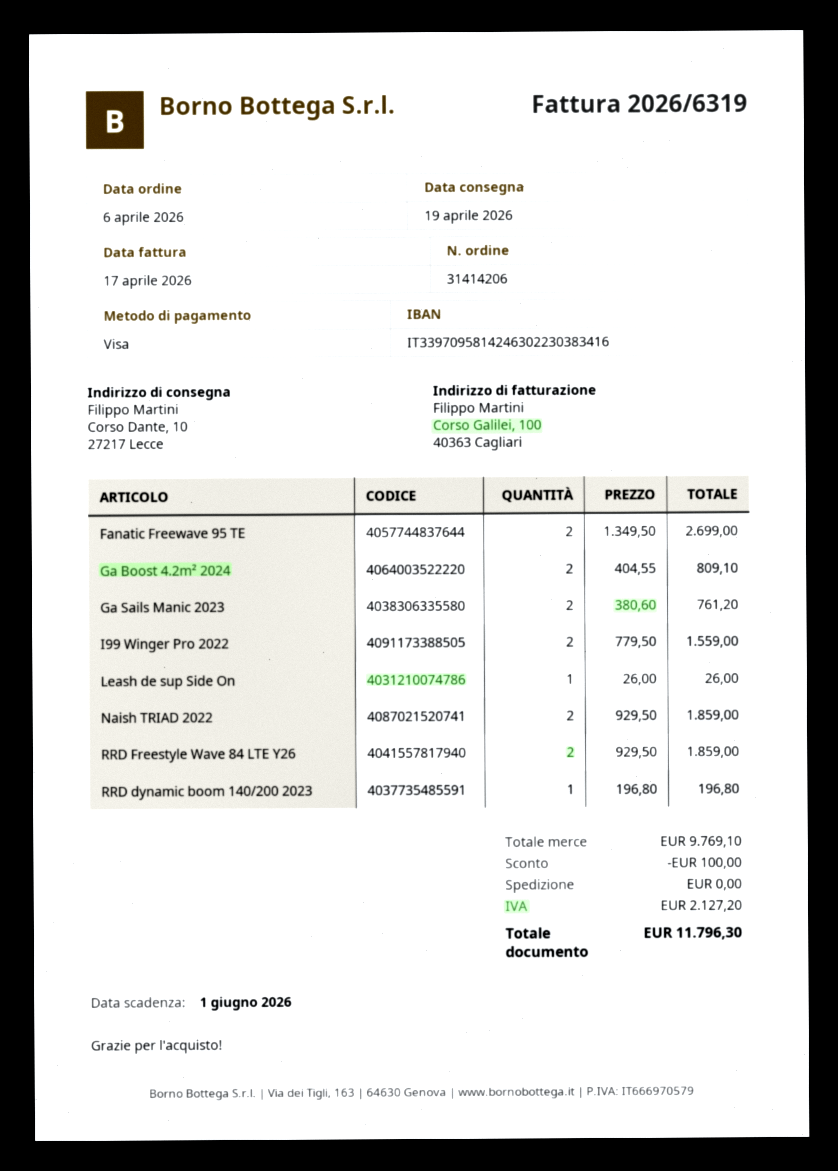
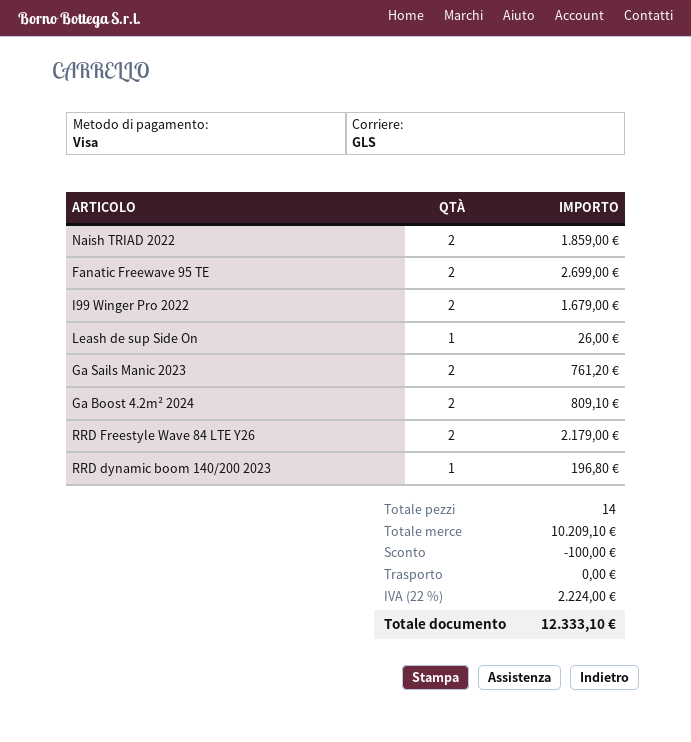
I99 Winger Pro 2022: 2 for 1559.00 -> 2 for 1679.00
RRD Freestyle Wave 84 LTE Y26: 2 for 1859.00 -> 2 for 2179.00
subtotal: 9769.10 -> 10209.10
tax: 2127.20 -> 2224.00
total: 11796.30 -> 12333.10

